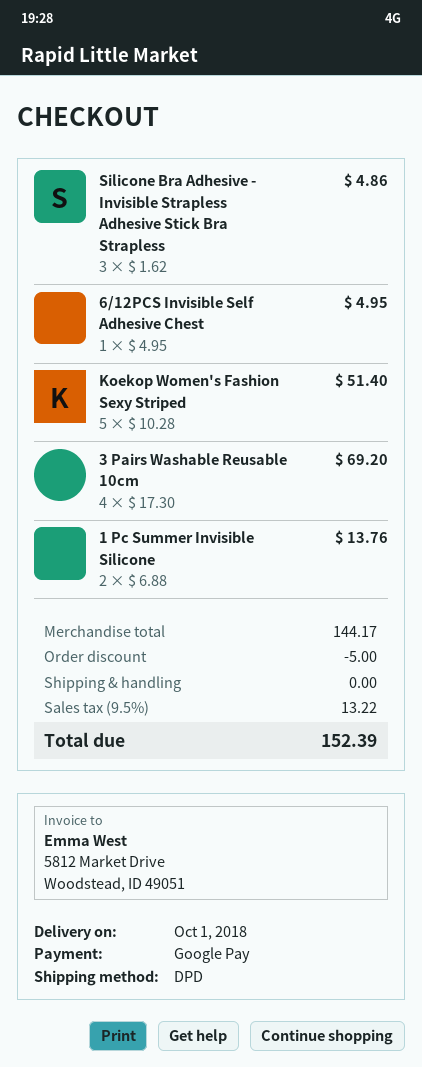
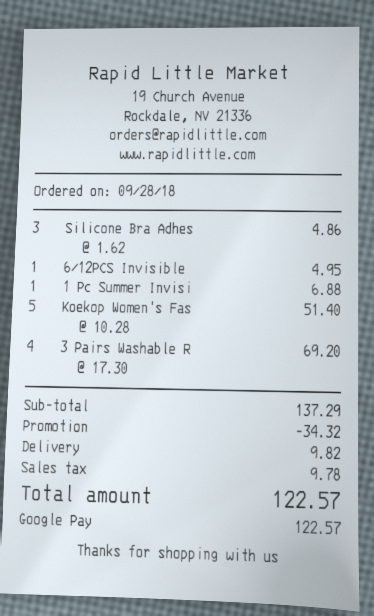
1 Pc Summer Invisible Silicone: 2 x 6.88 = 13.76 -> 1 x 6.88 = 6.88
subtotal: 144.17 -> 137.29
discount: 5.00 -> 34.32
shipping: 0.00 -> 9.82
tax: 13.22 -> 9.78
total: 152.39 -> 122.57

